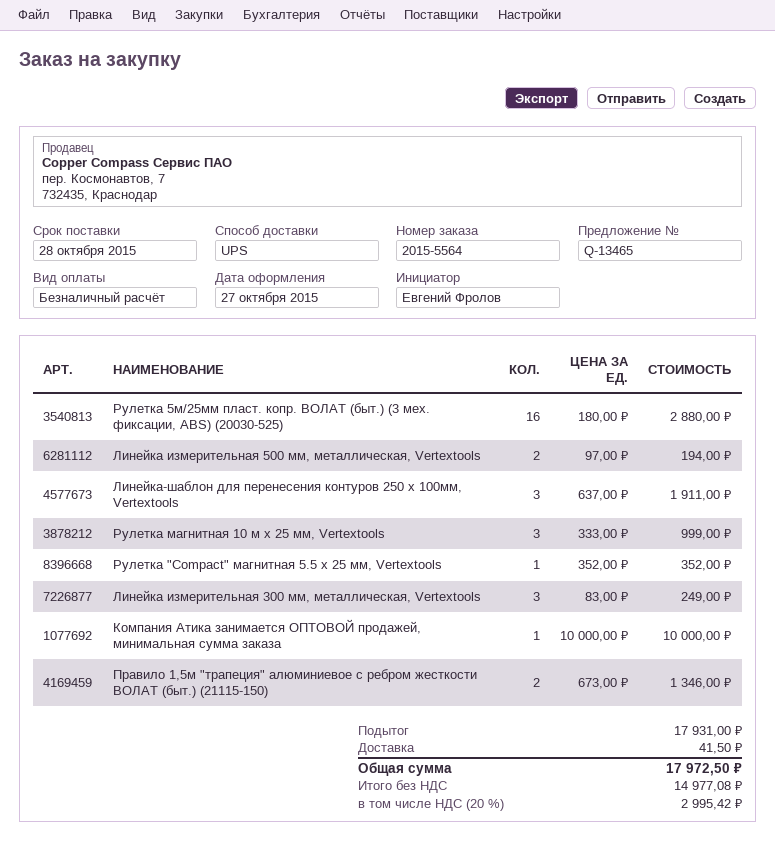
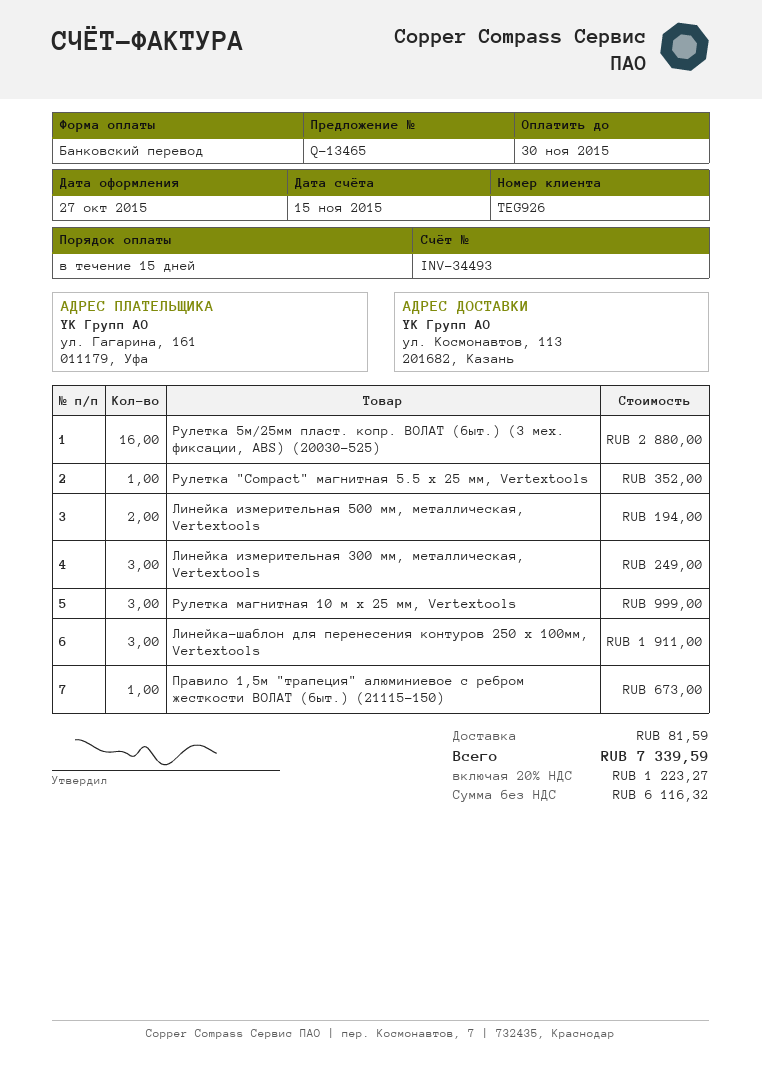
Компания Атика занимается ОПТОВОЙ продажей, минимальная сумма заказа: 1 for 10000.00 -> none
Правило 1,5м "трапеция" алюминиевое с ребром жесткости ВОЛАТ (быт.) (21115-150): 2 for 1346.00 -> 1 for 673.00
shipping: 41.50 -> 81.59
net: 14977.08 -> 6116.32
tax: 20% = 2995.42 -> 20% = 1223.27
total: 17972.50 -> 7339.59

